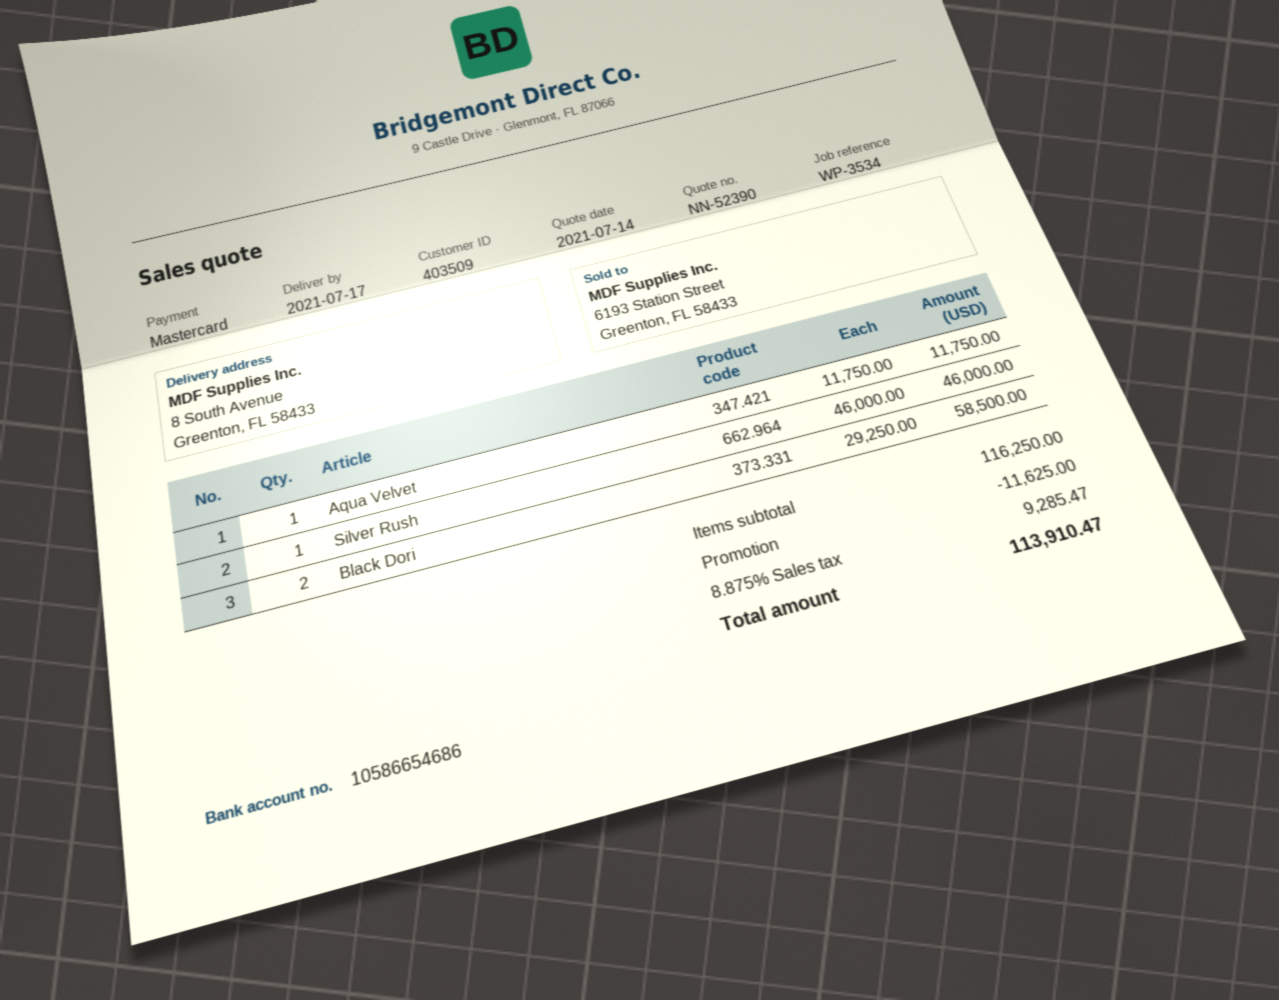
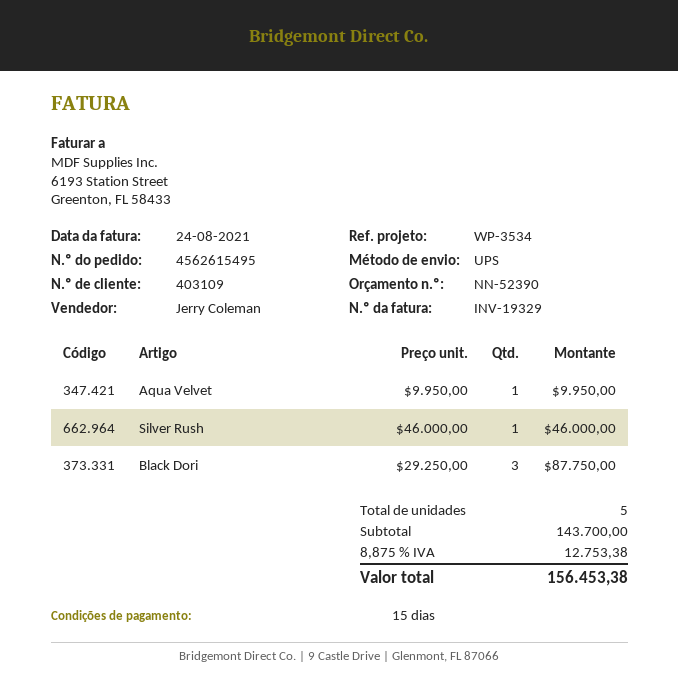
customer number: 403509 -> 403109
Aqua Velvet: 1 x 11750.00 = 11750.00 -> 1 x 9950.00 = 9950.00
Black Dori: 2 x 29250.00 = 58500.00 -> 3 x 29250.00 = 87750.00
subtotal: 116250.00 -> 143700.00
discount: 11625.00 -> none
tax: 8.875% = 9285.47 -> 8.875% = 12753.38
total: 113910.47 -> 156453.38

